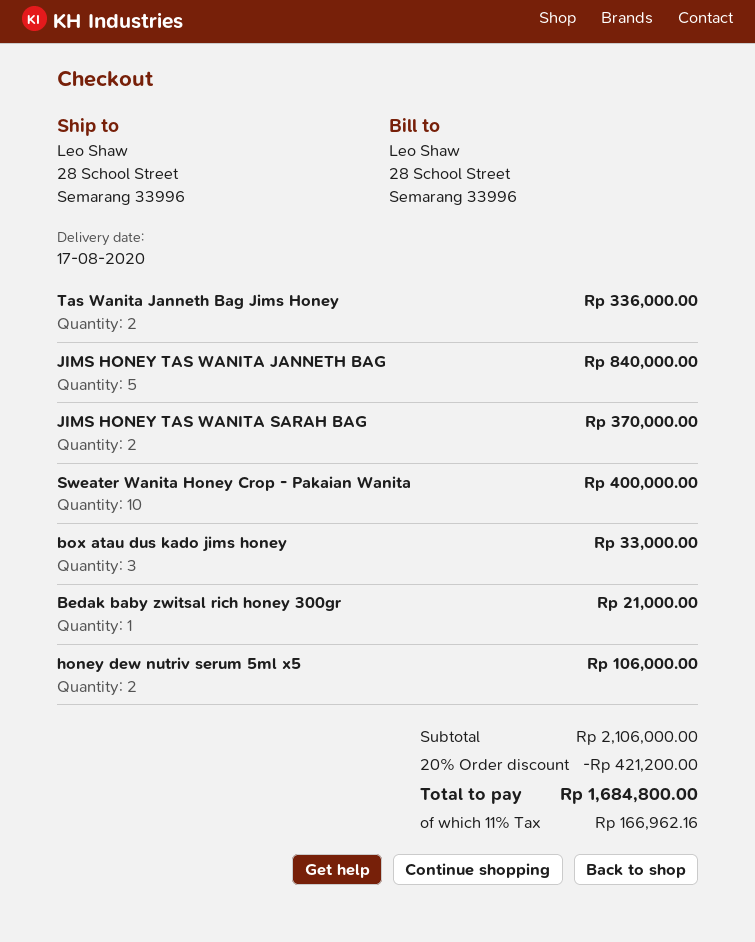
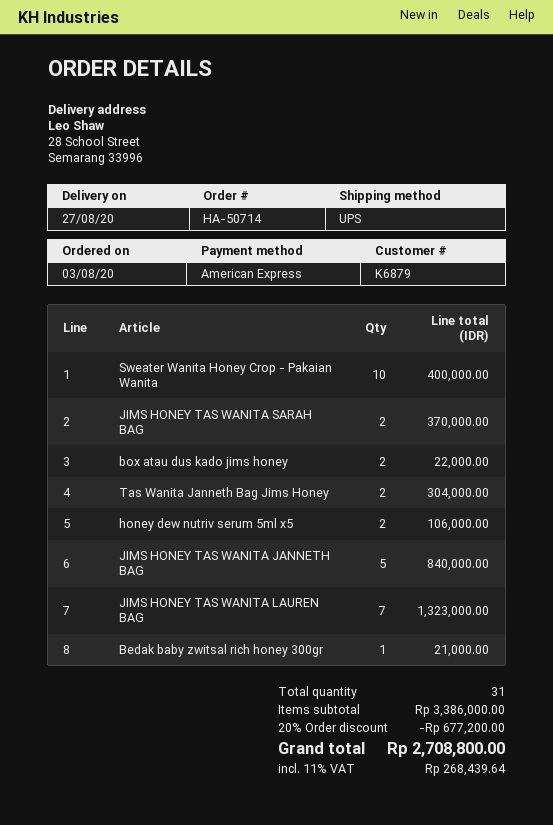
delivery date: 2020-08-17 -> 2020-08-27
Tas Wanita Janneth Bag Jims Honey: 2 for 336000.00 -> 2 for 304000.00
box atau dus kado jims honey: 3 for 33000.00 -> 2 for 22000.00
JIMS HONEY TAS WANITA LAUREN BAG: none -> 7 for 1323000.00
subtotal: 2106000.00 -> 3386000.00
discount: 20% = 421200.00 -> 20% = 677200.00
tax: 11% = 166962.16 -> 11% = 268439.64
total: 1684800.00 -> 2708800.00

